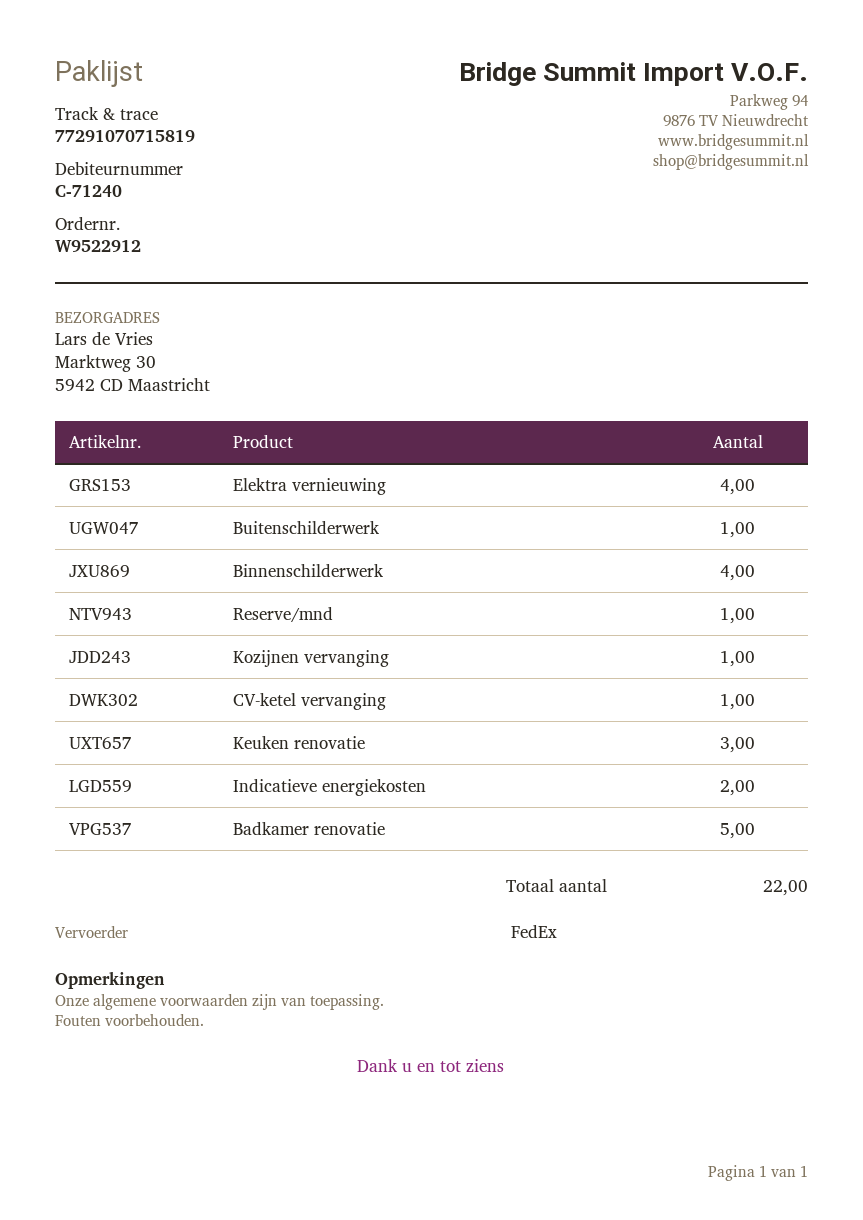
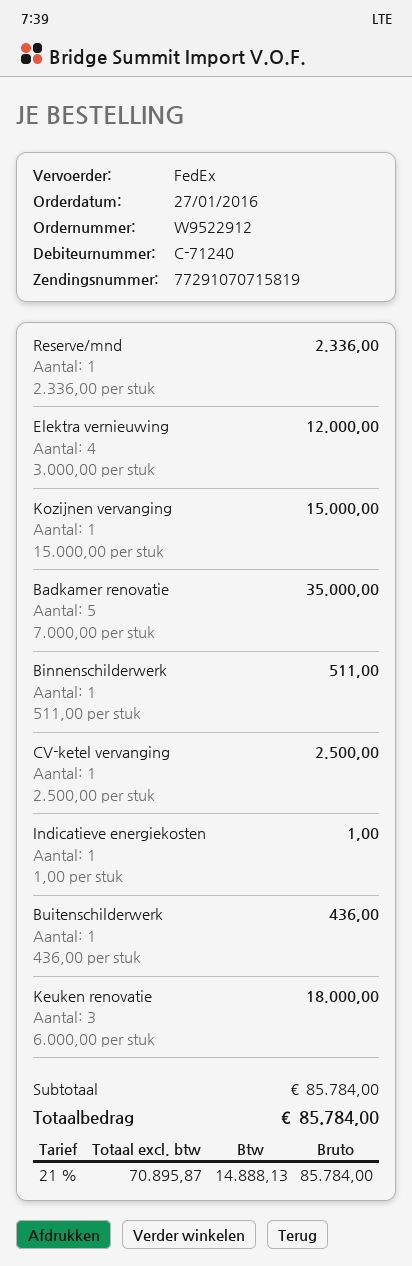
Binnenschilderwerk: 4 -> 1
Indicatieve energiekosten: 2 -> 1

